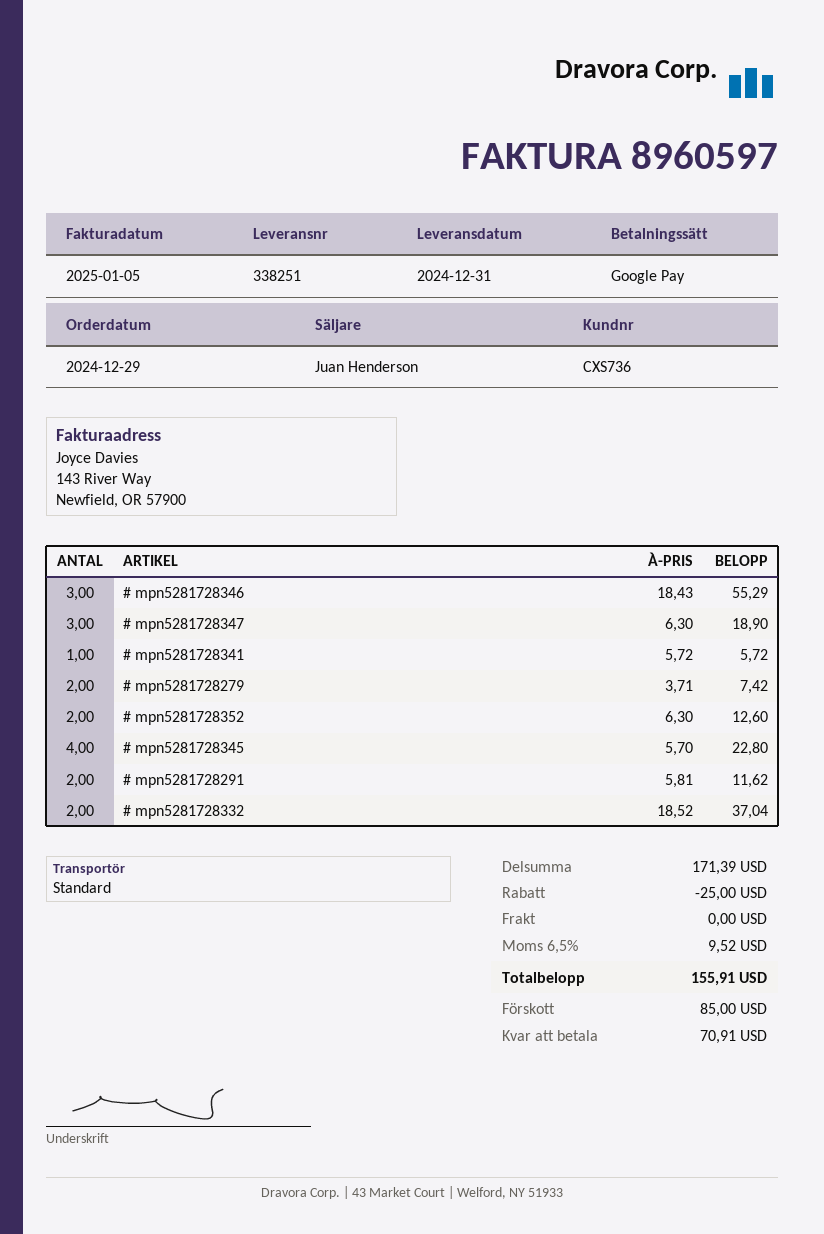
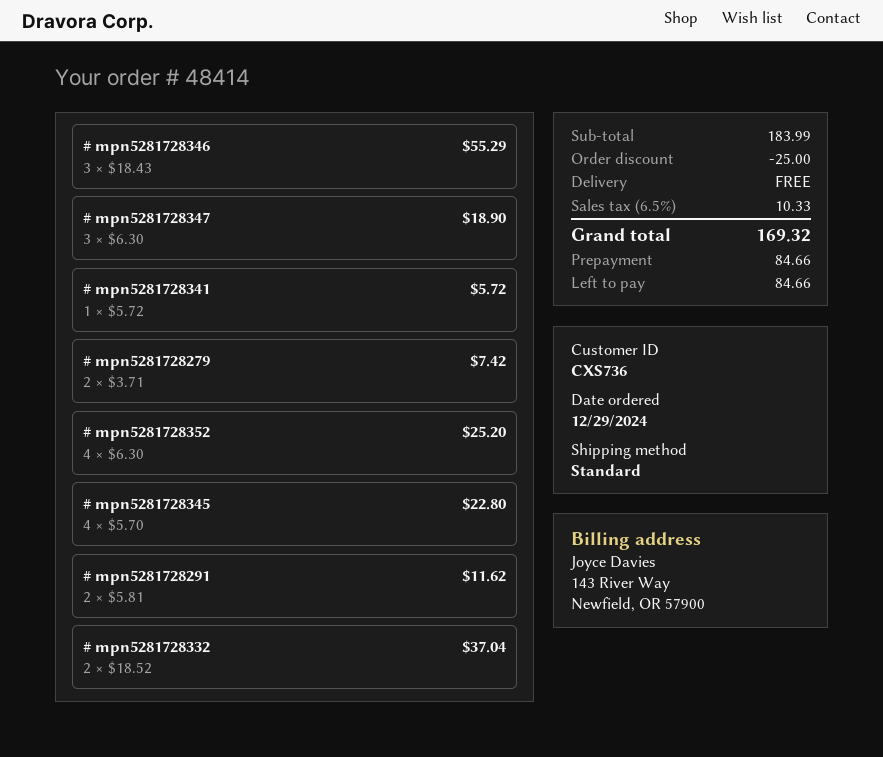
# mpn5281728352: 2 x 6.30 = 12.60 -> 4 x 6.30 = 25.20
subtotal: 171.39 -> 183.99
tax: 6.5% = 9.52 -> 6.5% = 10.33
total: 155.91 -> 169.32
deposit: 85.00 -> 84.66
balance: 70.91 -> 84.66

